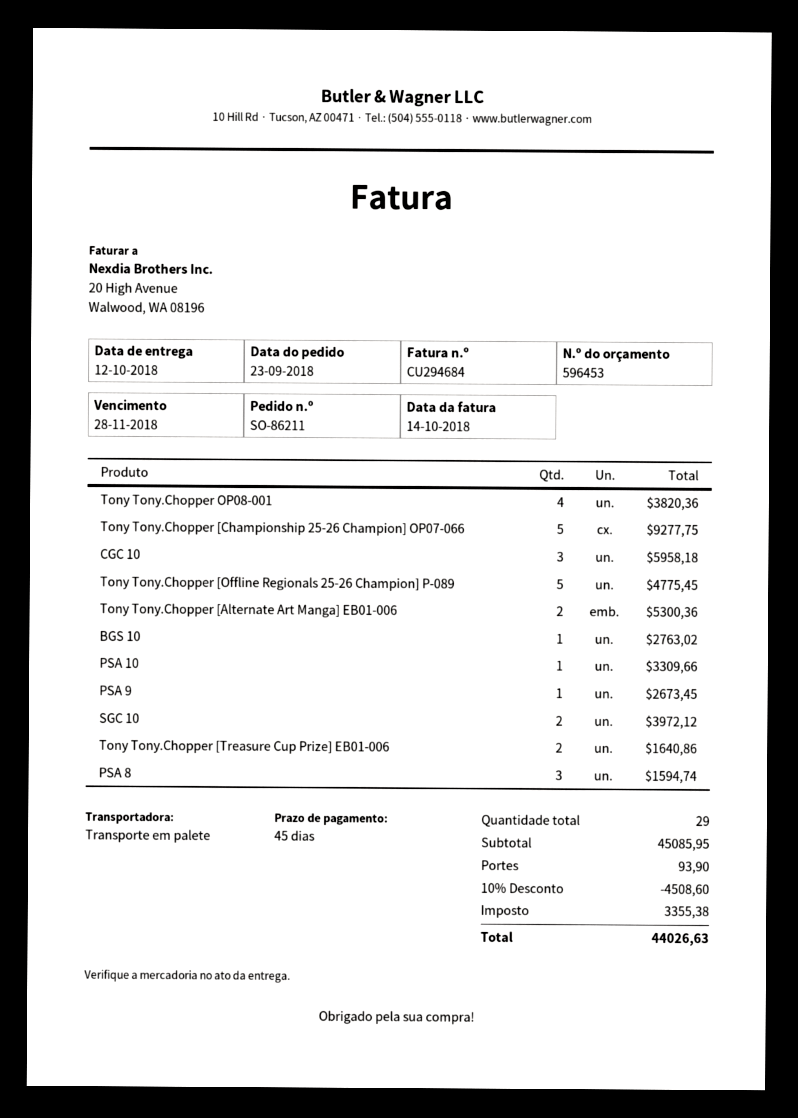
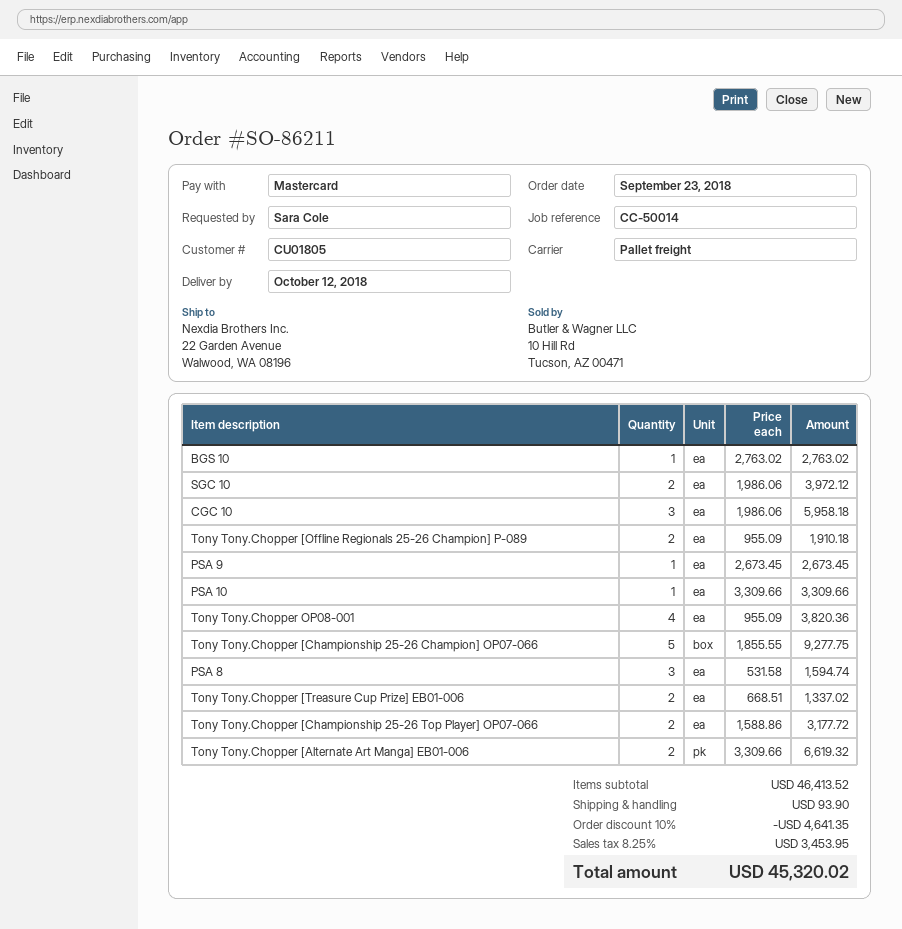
Tony Tony.Chopper [Offline Regionals 25-26 Champion] P-089: 5 for 4775.45 -> 2 for 1910.18
Tony Tony.Chopper [Alternate Art Manga] EB01-006: 2 for 5300.36 -> 2 for 6619.32
Tony Tony.Chopper [Treasure Cup Prize] EB01-006: 2 for 1640.86 -> 2 for 1337.02
Tony Tony.Chopper [Championship 25-26 Top Player] OP07-066: none -> 2 for 3177.72
subtotal: 45085.95 -> 46413.52
discount: 10% = 4508.60 -> 10% = 4641.35
tax: 3355.38 -> 3453.95
total: 44026.63 -> 45320.02

